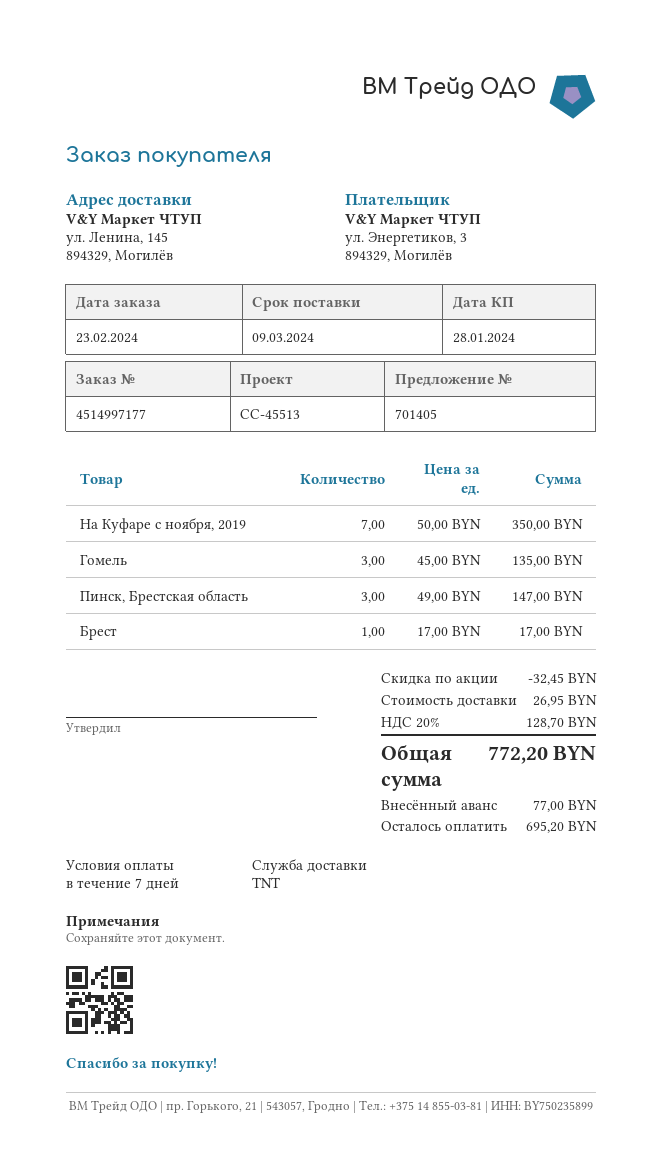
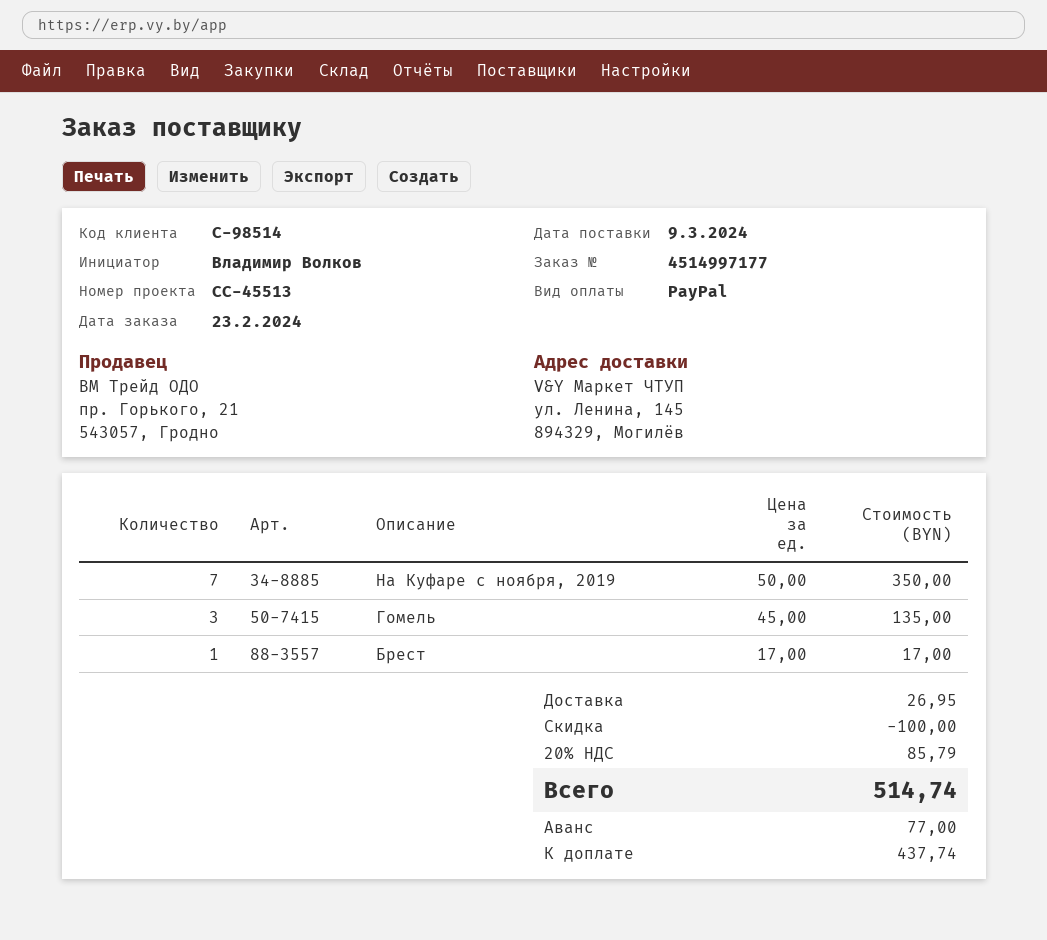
Пинск, Брестская область: 3 x 49.00 = 147.00 -> none
discount: 32.45 -> 100.00
tax: 20% = 128.70 -> 20% = 85.79
total: 772.20 -> 514.74
balance: 695.20 -> 437.74

